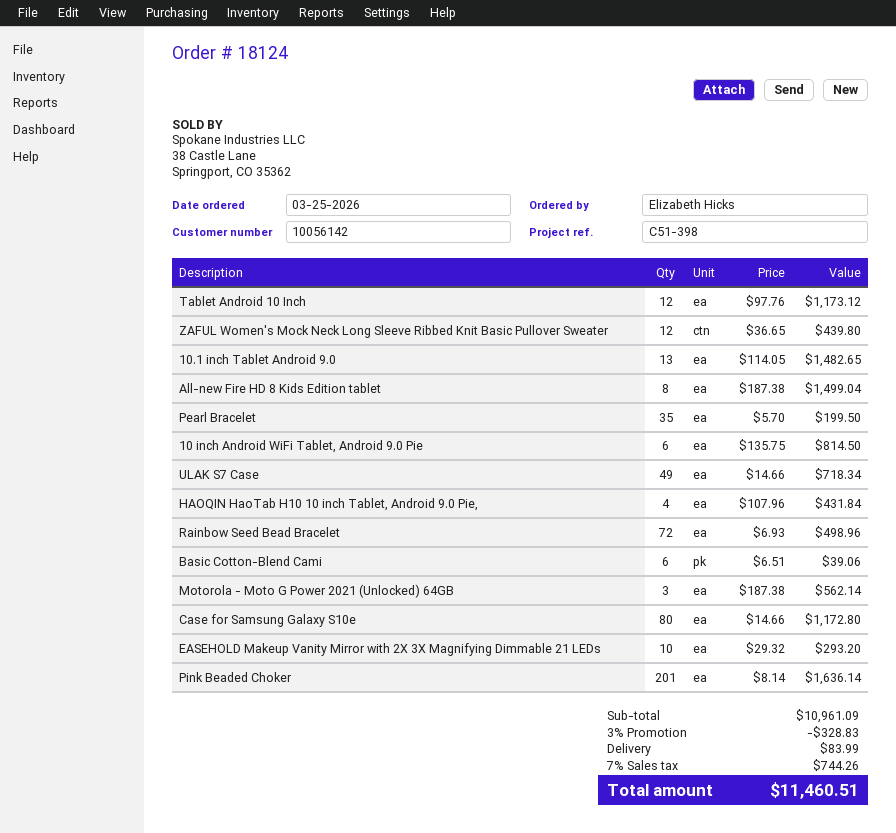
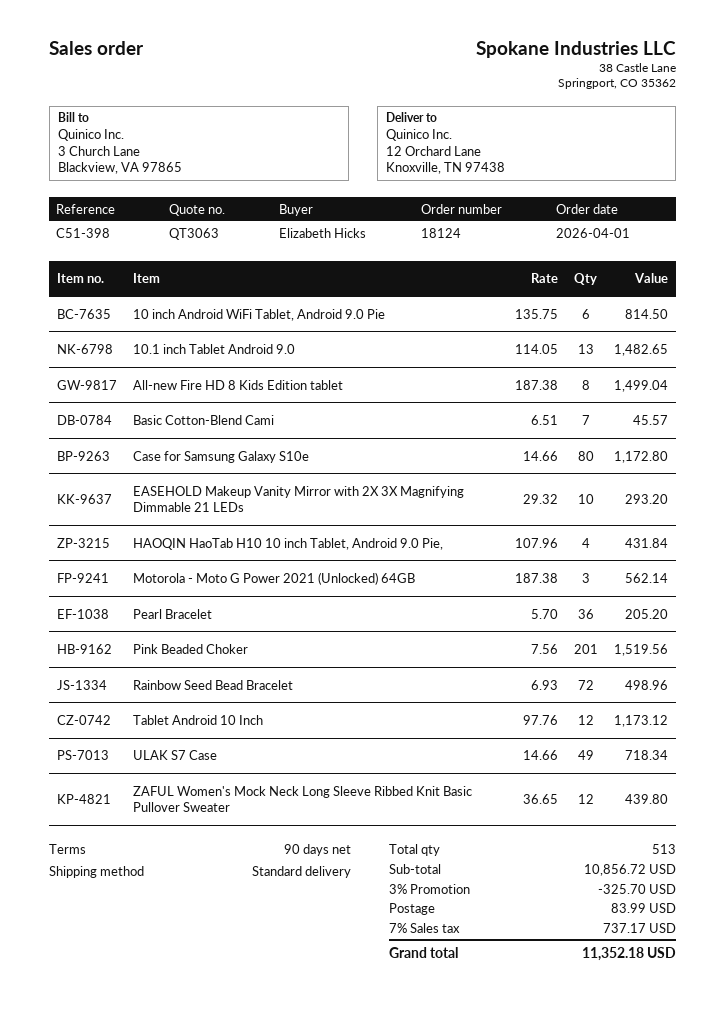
order date: 2026-03-25 -> 2026-04-01
Pearl Bracelet: 35 x 5.70 = 199.50 -> 36 x 5.70 = 205.20
Basic Cotton-Blend Cami: 6 x 6.51 = 39.06 -> 7 x 6.51 = 45.57
Pink Beaded Choker: 201 x 8.14 = 1636.14 -> 201 x 7.56 = 1519.56
subtotal: 10961.09 -> 10856.72
discount: 3% = 328.83 -> 3% = 325.70
tax: 7% = 744.26 -> 7% = 737.17
total: 11460.51 -> 11352.18

